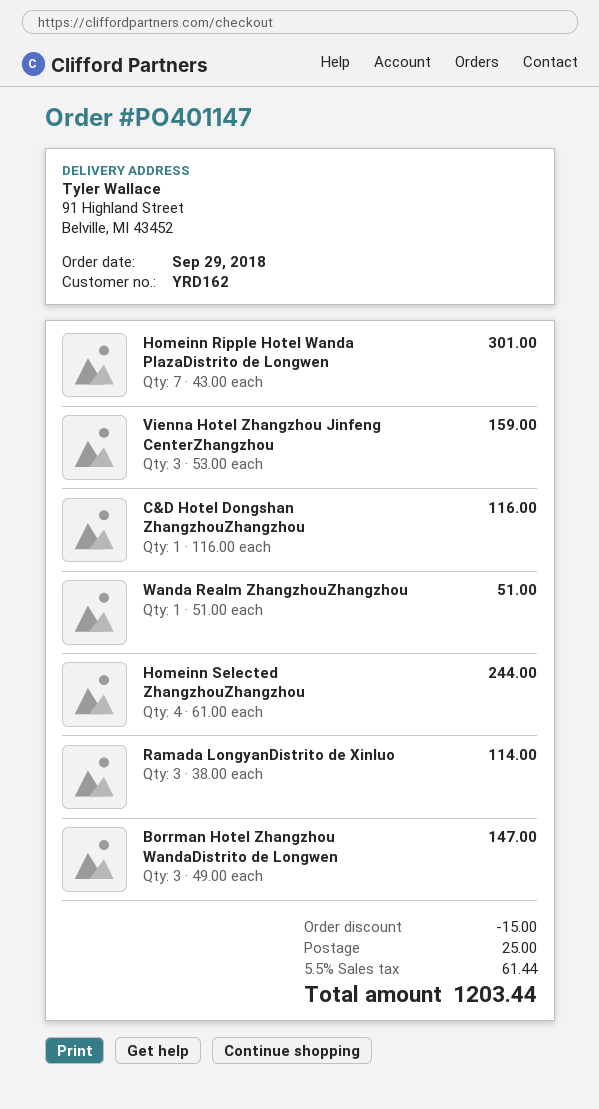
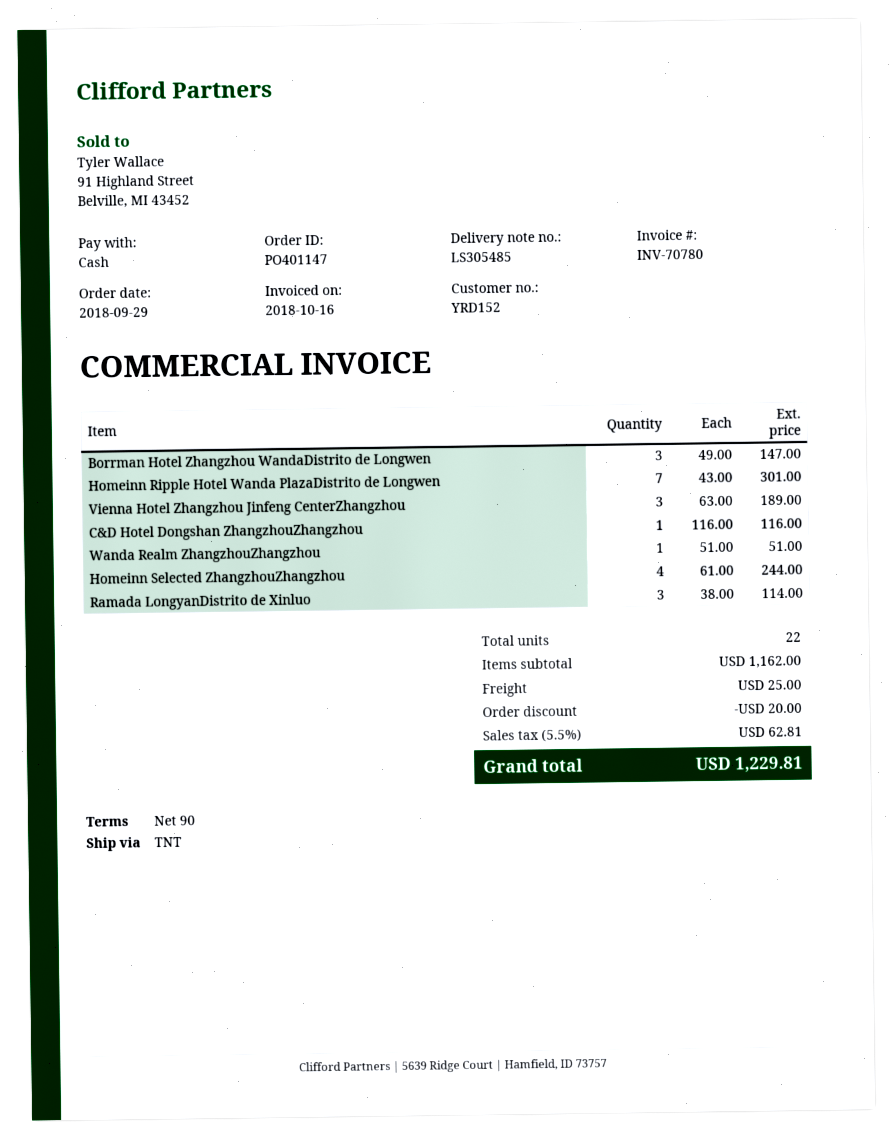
customer number: YRD162 -> YRD152
Vienna Hotel Zhangzhou Jinfeng CenterZhangzhou: 3 x 53.00 = 159.00 -> 3 x 63.00 = 189.00
discount: 15.00 -> 20.00
tax: 5.5% = 61.44 -> 5.5% = 62.81
total: 1203.44 -> 1229.81

